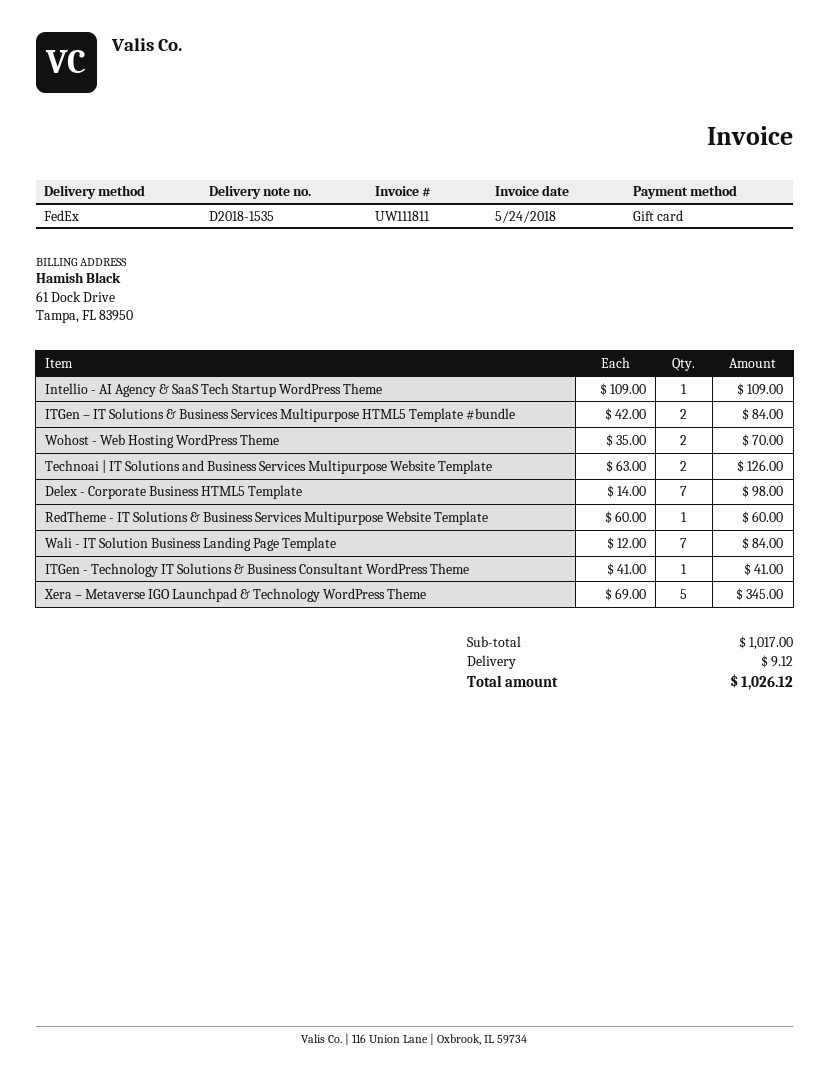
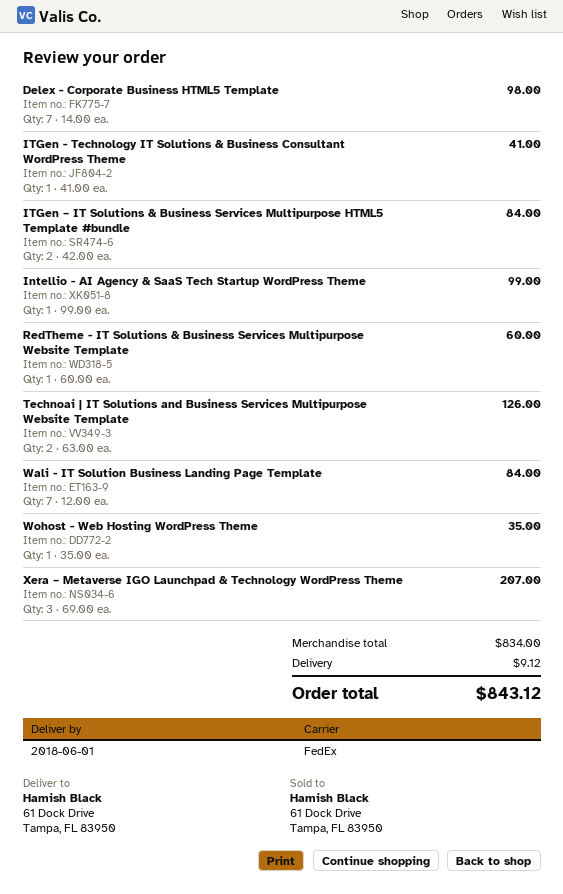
Intellio - AI Agency & SaaS Tech Startup WordPress Theme: 1 x 109.00 = 109.00 -> 1 x 99.00 = 99.00
Wohost - Web Hosting WordPress Theme: 2 x 35.00 = 70.00 -> 1 x 35.00 = 35.00
Xera – Metaverse IGO Launchpad & Technology WordPress Theme: 5 x 69.00 = 345.00 -> 3 x 69.00 = 207.00
subtotal: 1017.00 -> 834.00
total: 1026.12 -> 843.12

